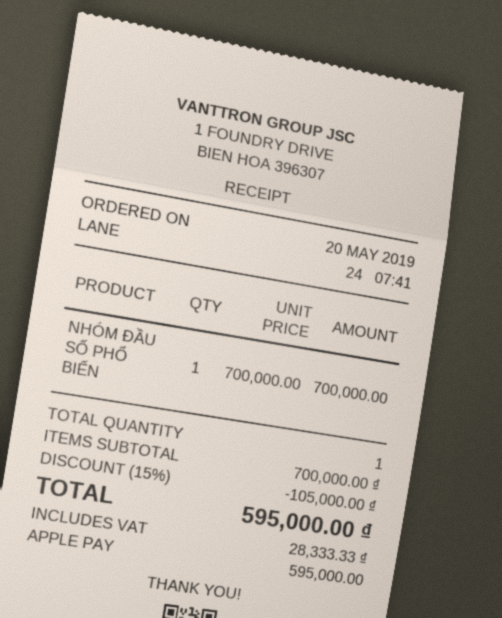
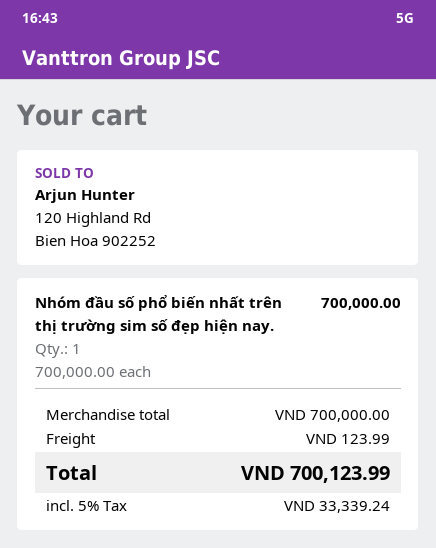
discount: 15% = 105000.00 -> none
shipping: none -> 123.99
tax: 28333.33 -> 33339.24
total: 595000.00 -> 700123.99

